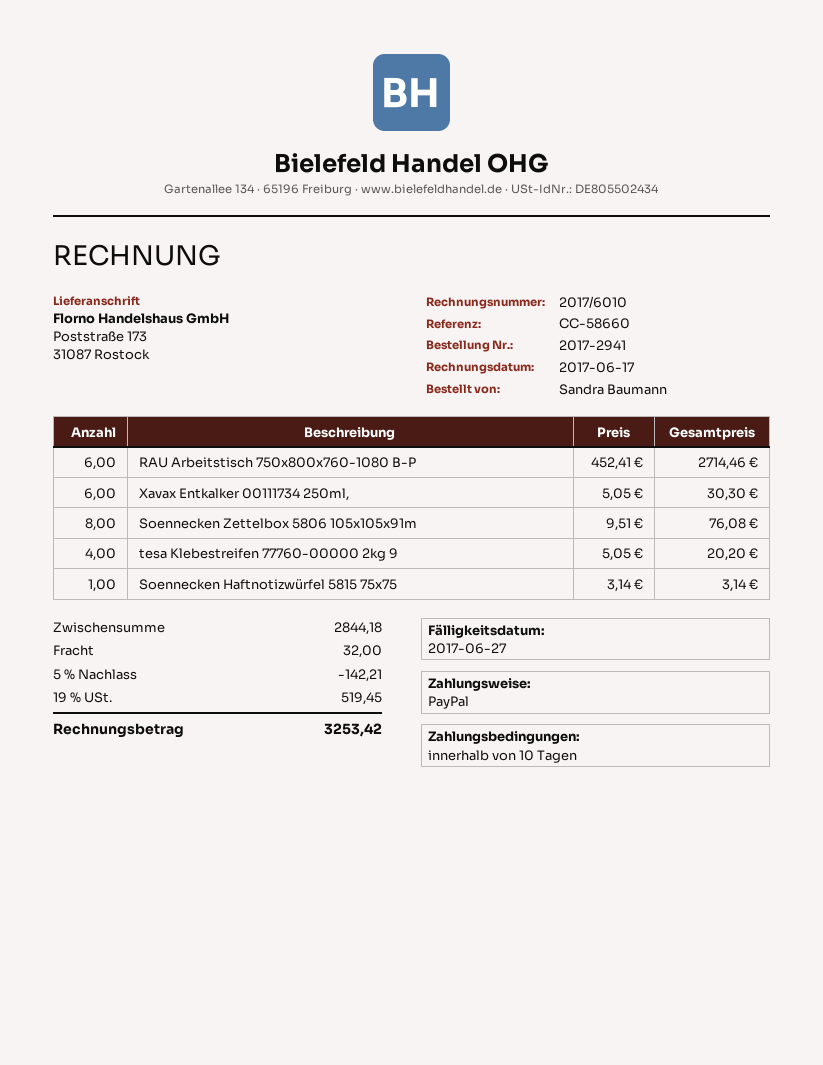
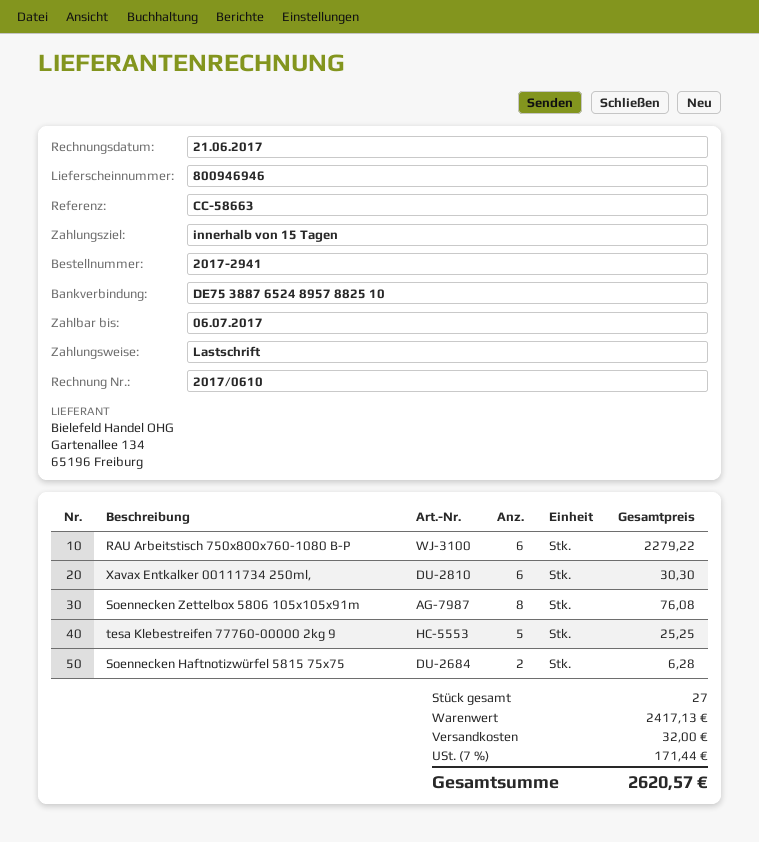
invoice number: 2017/6010 -> 2017/0610
invoice date: 2017-06-17 -> 2017-06-21
payment terms: 10 days -> 15 days
due date: 2017-06-27 -> 2017-07-06
reference: CC-58660 -> CC-58663
payment method: PayPal -> direct debit
RAU Arbeitstisch 750x800x760-1080 B-P: 6 for 2714.46 -> 6 for 2279.22
tesa Klebestreifen 77760-00000 2kg 9: 4 for 20.20 -> 5 for 25.25
Soennecken Haftnotizwürfel 5815 75x75: 1 for 3.14 -> 2 for 6.28
subtotal: 2844.18 -> 2417.13
discount: 5% = 142.21 -> none
tax: 19% = 519.45 -> 7% = 171.44
total: 3253.42 -> 2620.57

